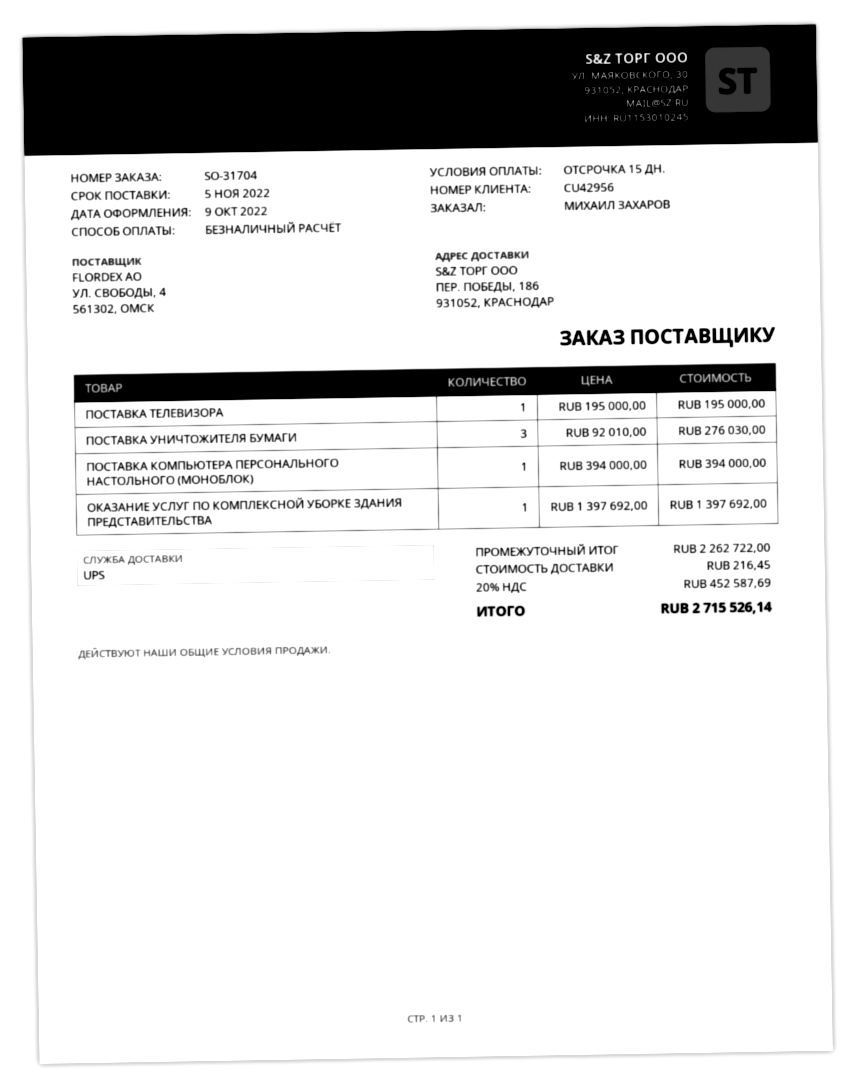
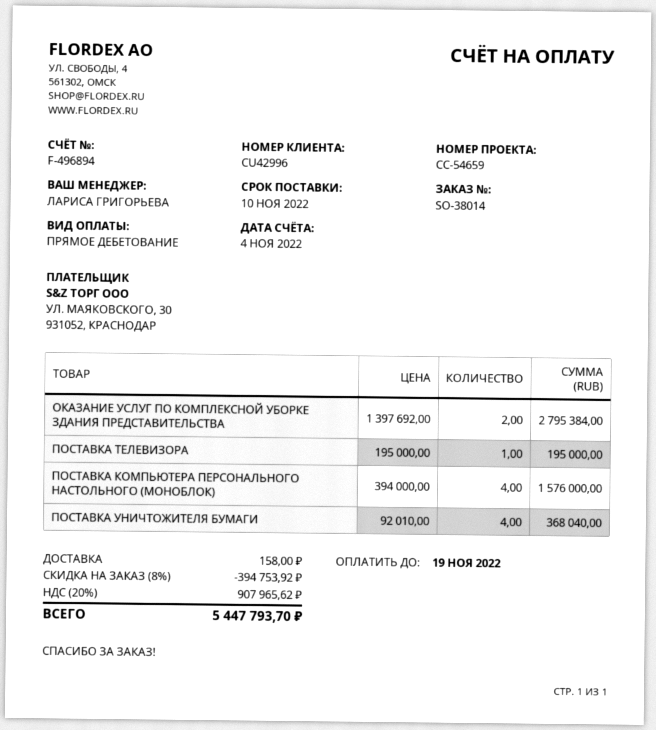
order number: SO-31704 -> SO-38014
delivery date: 2022-11-05 -> 2022-11-10
customer number: CU42956 -> CU42996
payment method: bank transfer -> direct debit
ПОСТАВКА УНИЧТОЖИТЕЛЯ БУМАГИ: 3 x 92010.00 = 276030.00 -> 4 x 92010.00 = 368040.00
ПОСТАВКА КОМПЬЮТЕРА ПЕРСОНАЛЬНОГО НАСТОЛЬНОГО (МОНОБЛОК): 1 x 394000.00 = 394000.00 -> 4 x 394000.00 = 1576000.00
ОКАЗАНИЕ УСЛУГ ПО КОМПЛЕКСНОЙ УБОРКЕ ЗДАНИЯ ПРЕДСТАВИТЕЛЬСТВА: 1 x 1397692.00 = 1397692.00 -> 2 x 1397692.00 = 2795384.00
discount: none -> 8% = 394753.92
shipping: 216.45 -> 158.00
tax: 20% = 452587.69 -> 20% = 907965.62
total: 2715526.14 -> 5447793.70

